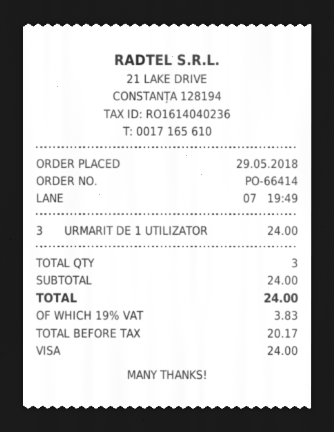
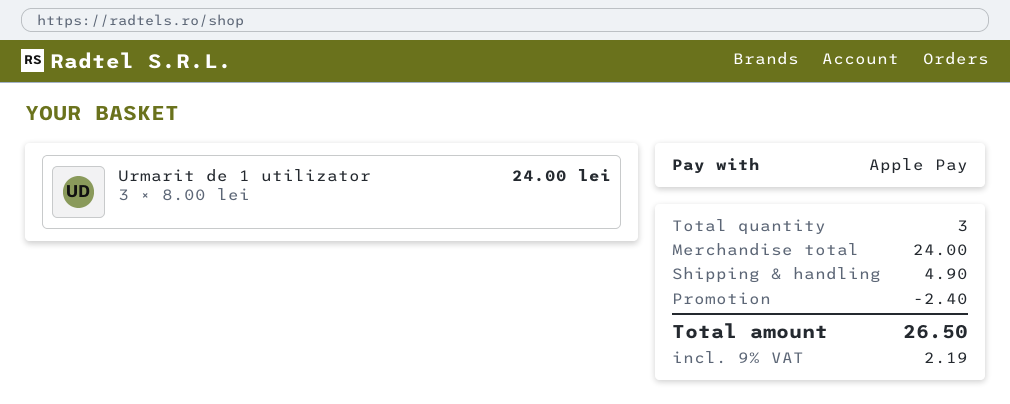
payment method: Visa -> Apple Pay
discount: none -> 2.40
shipping: none -> 4.90
tax: 19% = 3.83 -> 9% = 2.19
total: 24.00 -> 26.50

